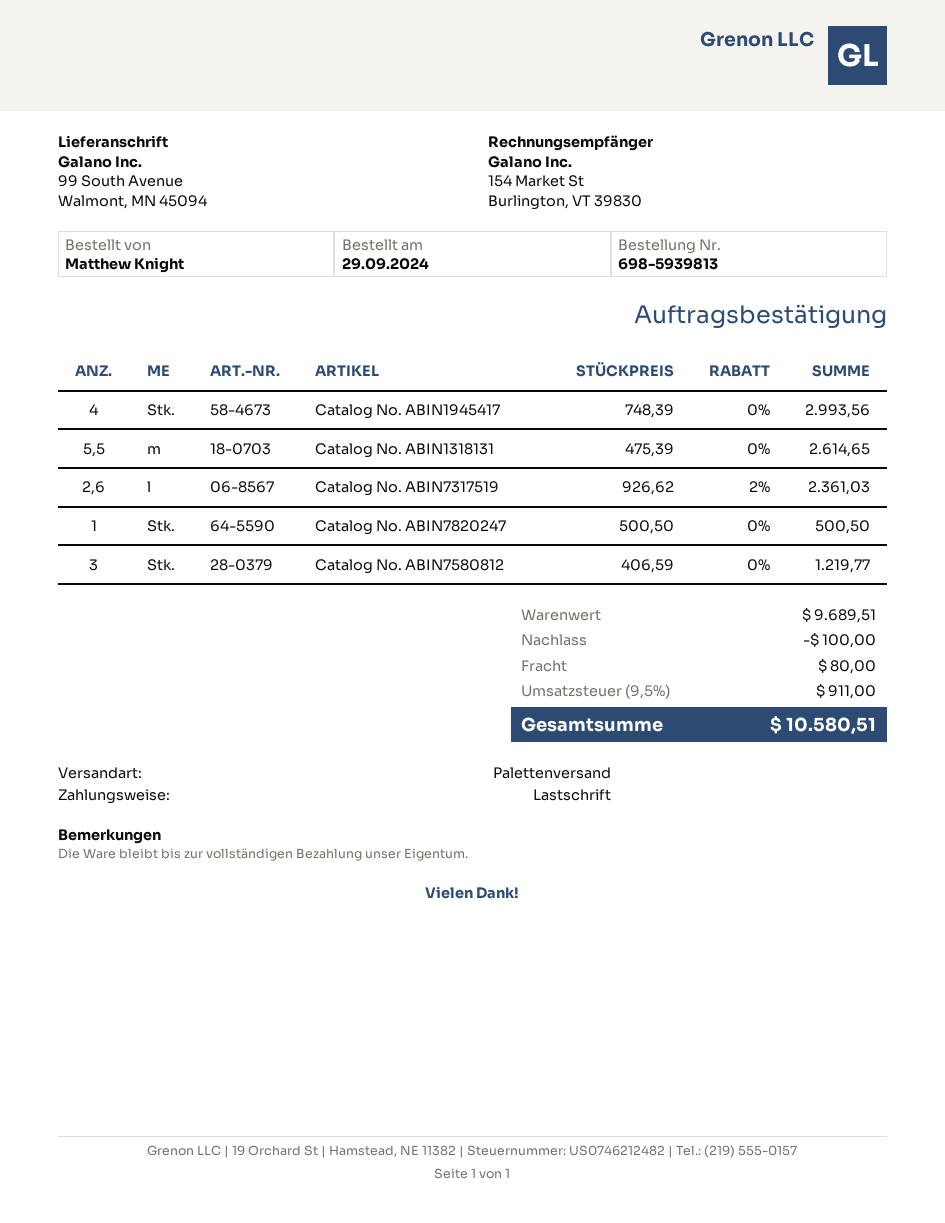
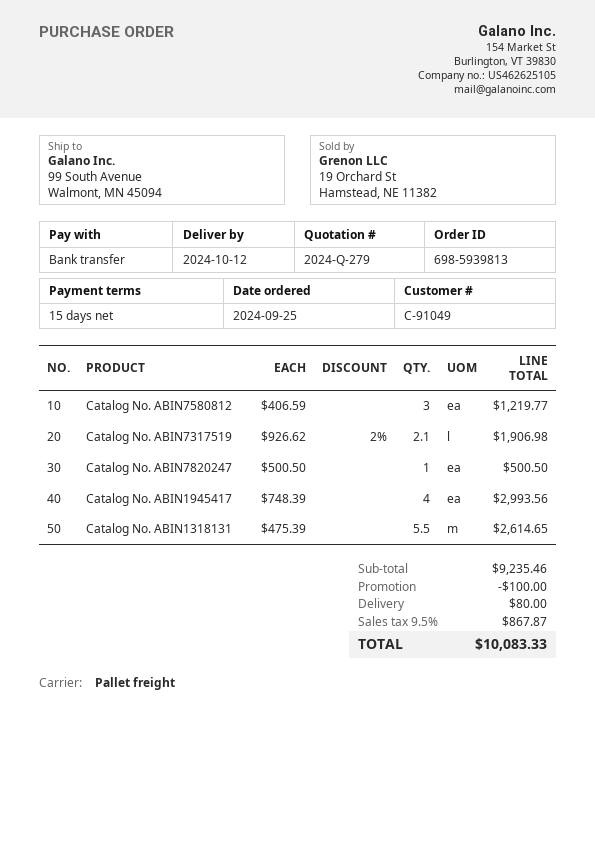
order date: 2024-09-29 -> 2024-09-25
payment method: direct debit -> bank transfer
Catalog No. ABIN7317519: 2.6 x 926.62 - 2% = 2361.03 -> 2.1 x 926.62 - 2% = 1906.98
subtotal: 9689.51 -> 9235.46
tax: 9.5% = 911.00 -> 9.5% = 867.87
total: 10580.51 -> 10083.33

